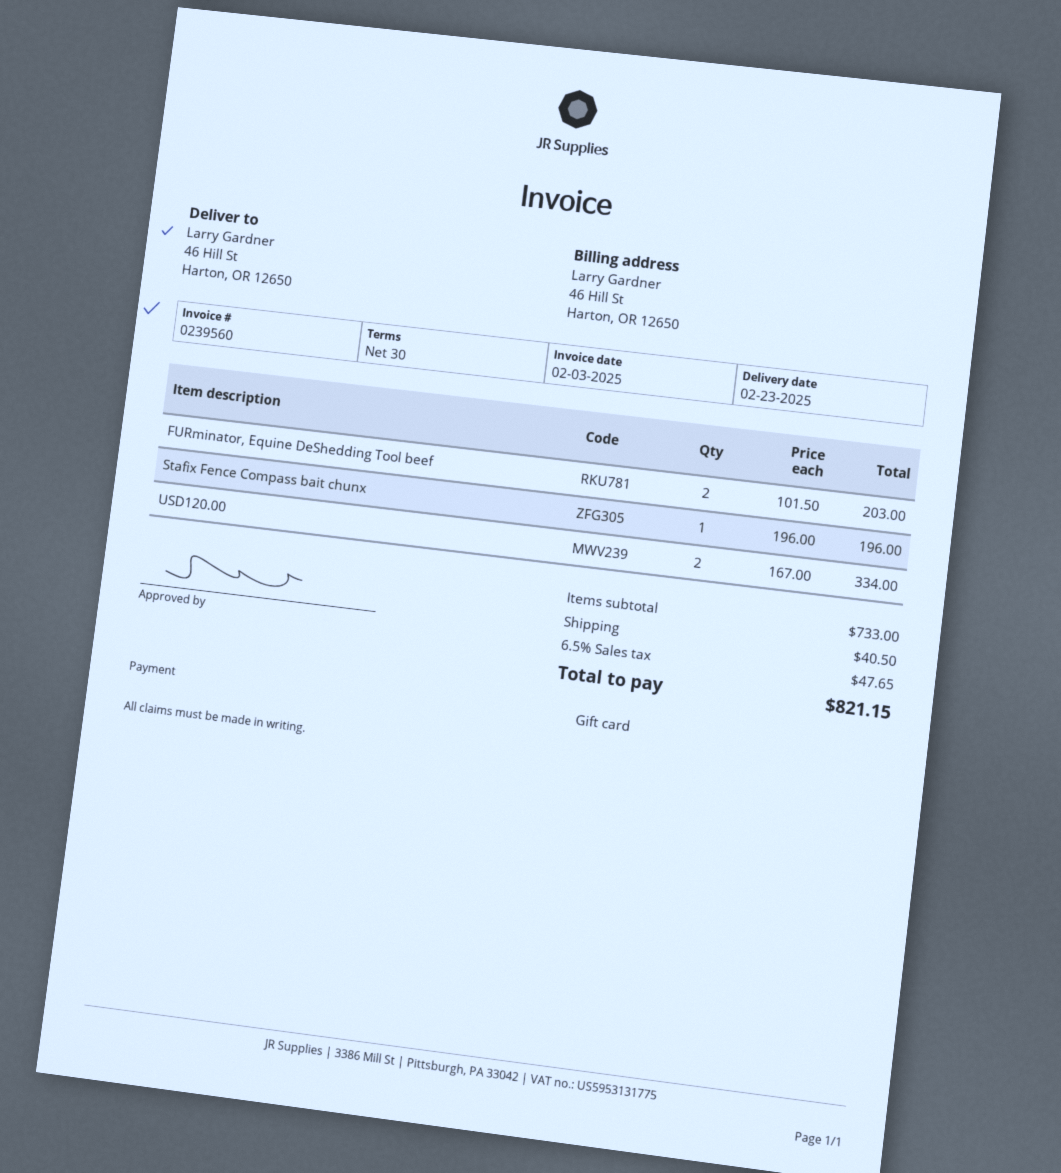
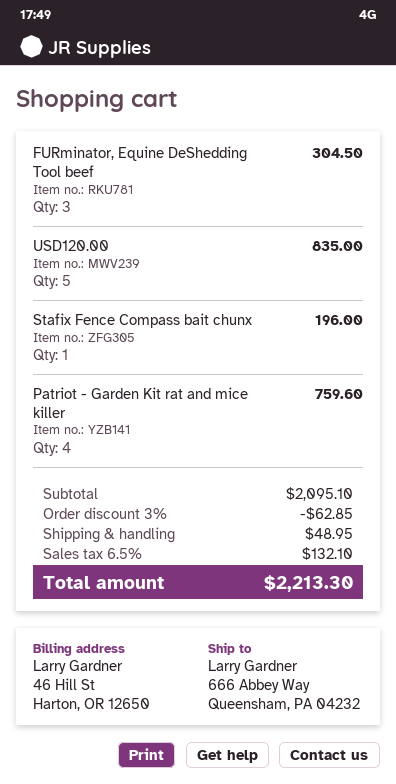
ship to: 46 Hill St, Harton, OR 12650 -> 666 Abbey Way, Queensham, PA 04232
FURminator, Equine DeShedding Tool beef: 2 for 203.00 -> 3 for 304.50
USD120.00: 2 for 334.00 -> 5 for 835.00
Patriot - Garden Kit rat and mice killer: none -> 4 for 759.60
subtotal: 733.00 -> 2095.10
discount: none -> 3% = 62.85
shipping: 40.50 -> 48.95
tax: 6.5% = 47.65 -> 6.5% = 132.10
total: 821.15 -> 2213.30

